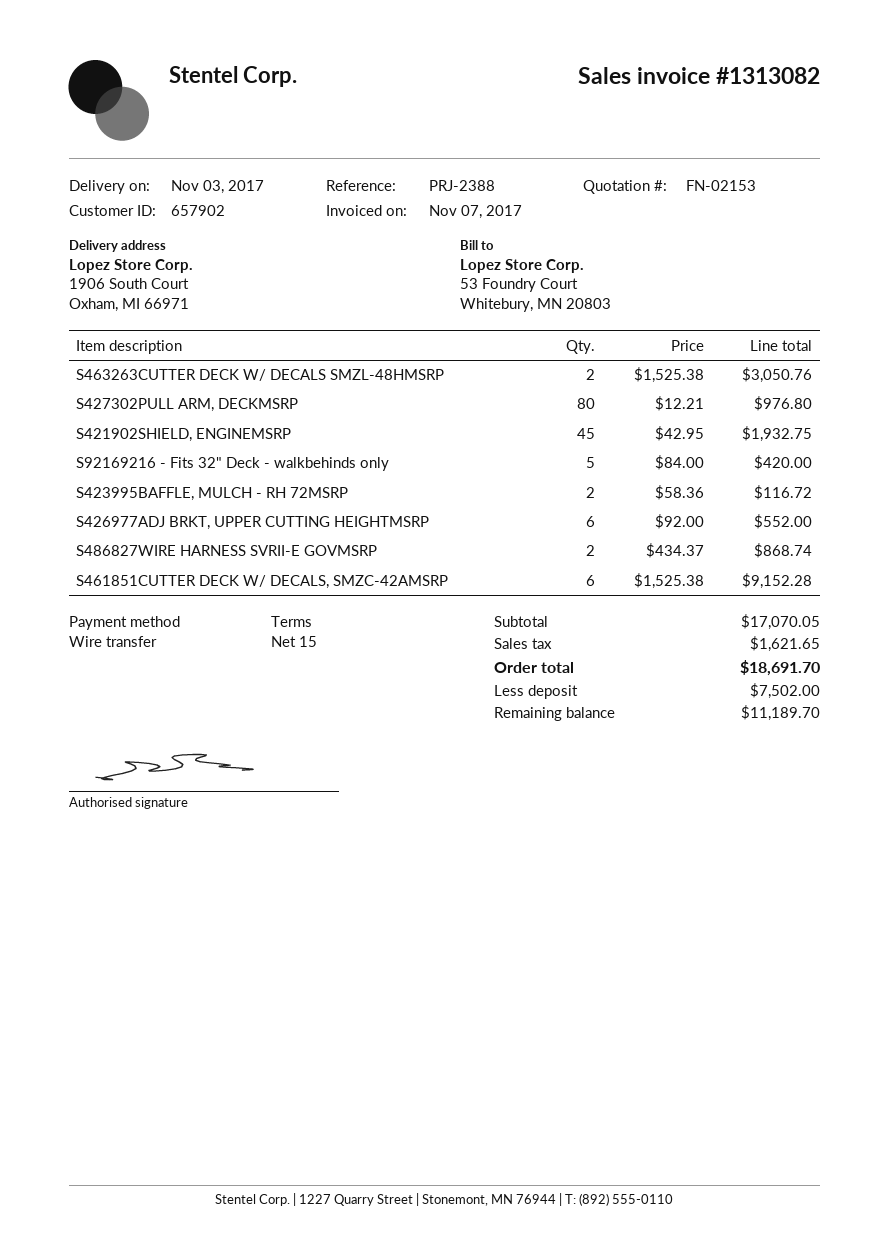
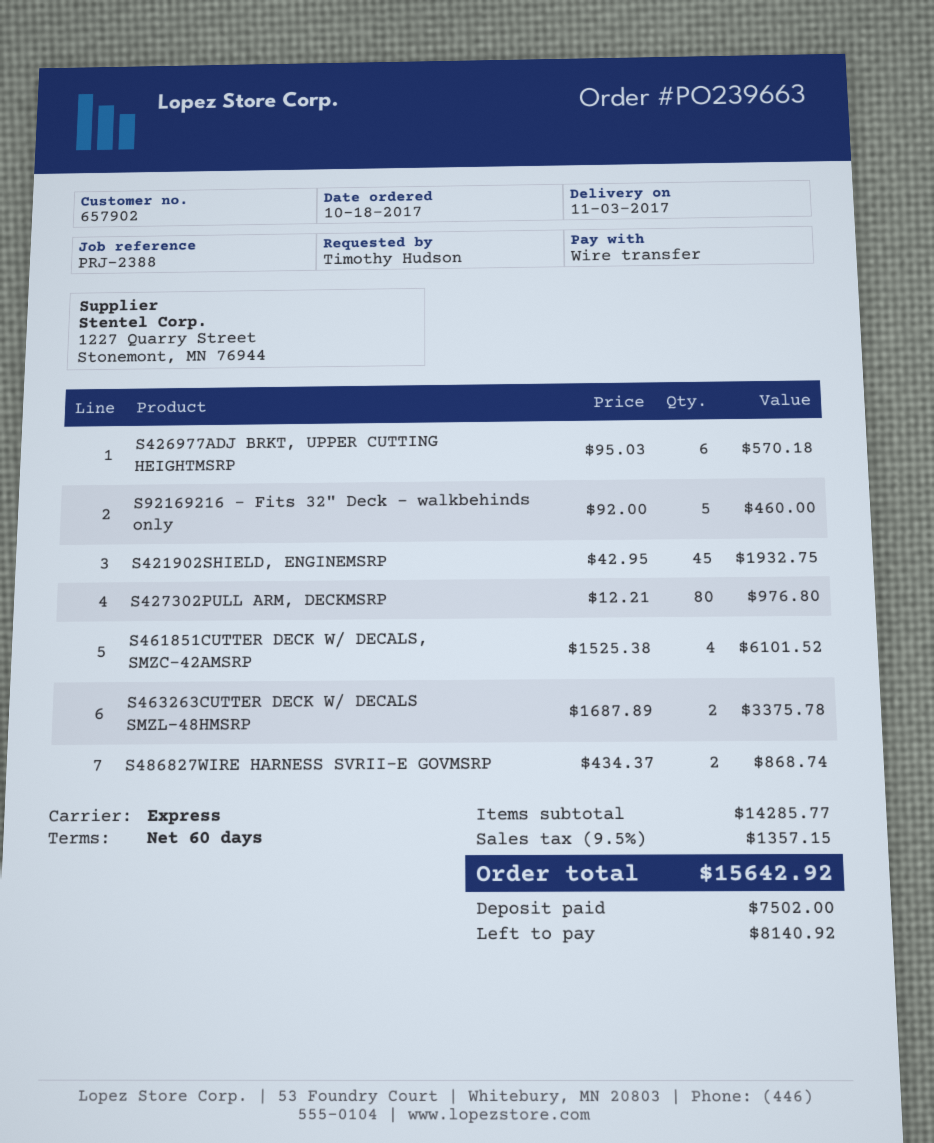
payment terms: 15 days -> 60 days
S463263CUTTER DECK W/ DECALS SMZL-48HMSRP: 2 x 1525.38 = 3050.76 -> 2 x 1687.89 = 3375.78
S92169216 - Fits 32" Deck - walkbehinds only: 5 x 84.00 = 420.00 -> 5 x 92.00 = 460.00
S423995BAFFLE, MULCH - RH 72MSRP: 2 x 58.36 = 116.72 -> none
S426977ADJ BRKT, UPPER CUTTING HEIGHTMSRP: 6 x 92.00 = 552.00 -> 6 x 95.03 = 570.18
S461851CUTTER DECK W/ DECALS, SMZC-42AMSRP: 6 x 1525.38 = 9152.28 -> 4 x 1525.38 = 6101.52
subtotal: 17070.05 -> 14285.77
tax: 1621.65 -> 1357.15
total: 18691.70 -> 15642.92
balance: 11189.70 -> 8140.92

